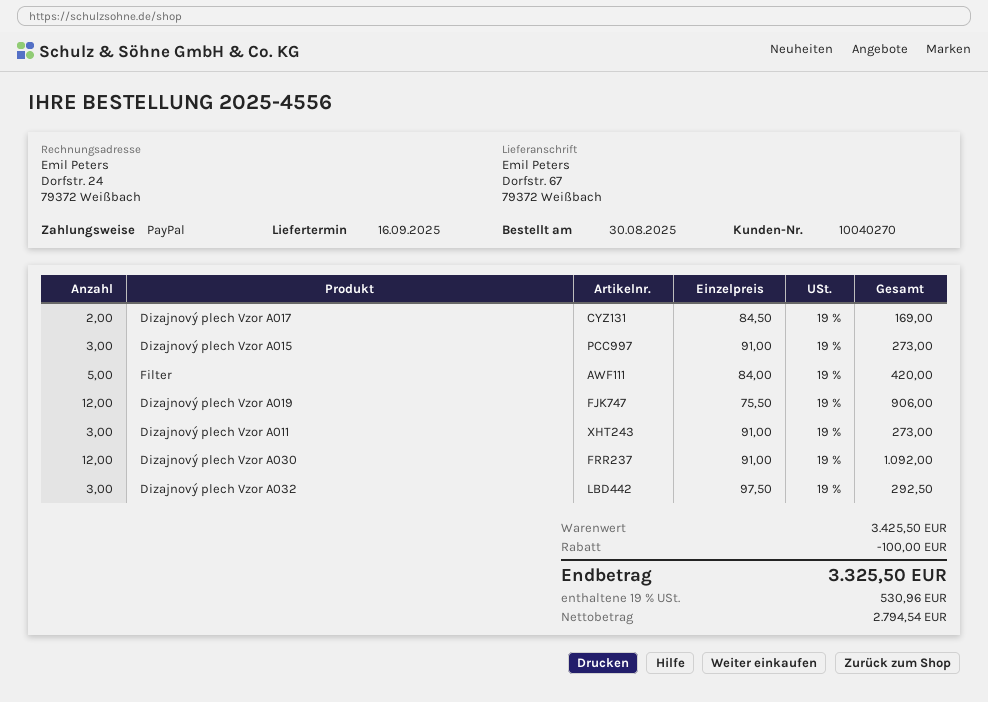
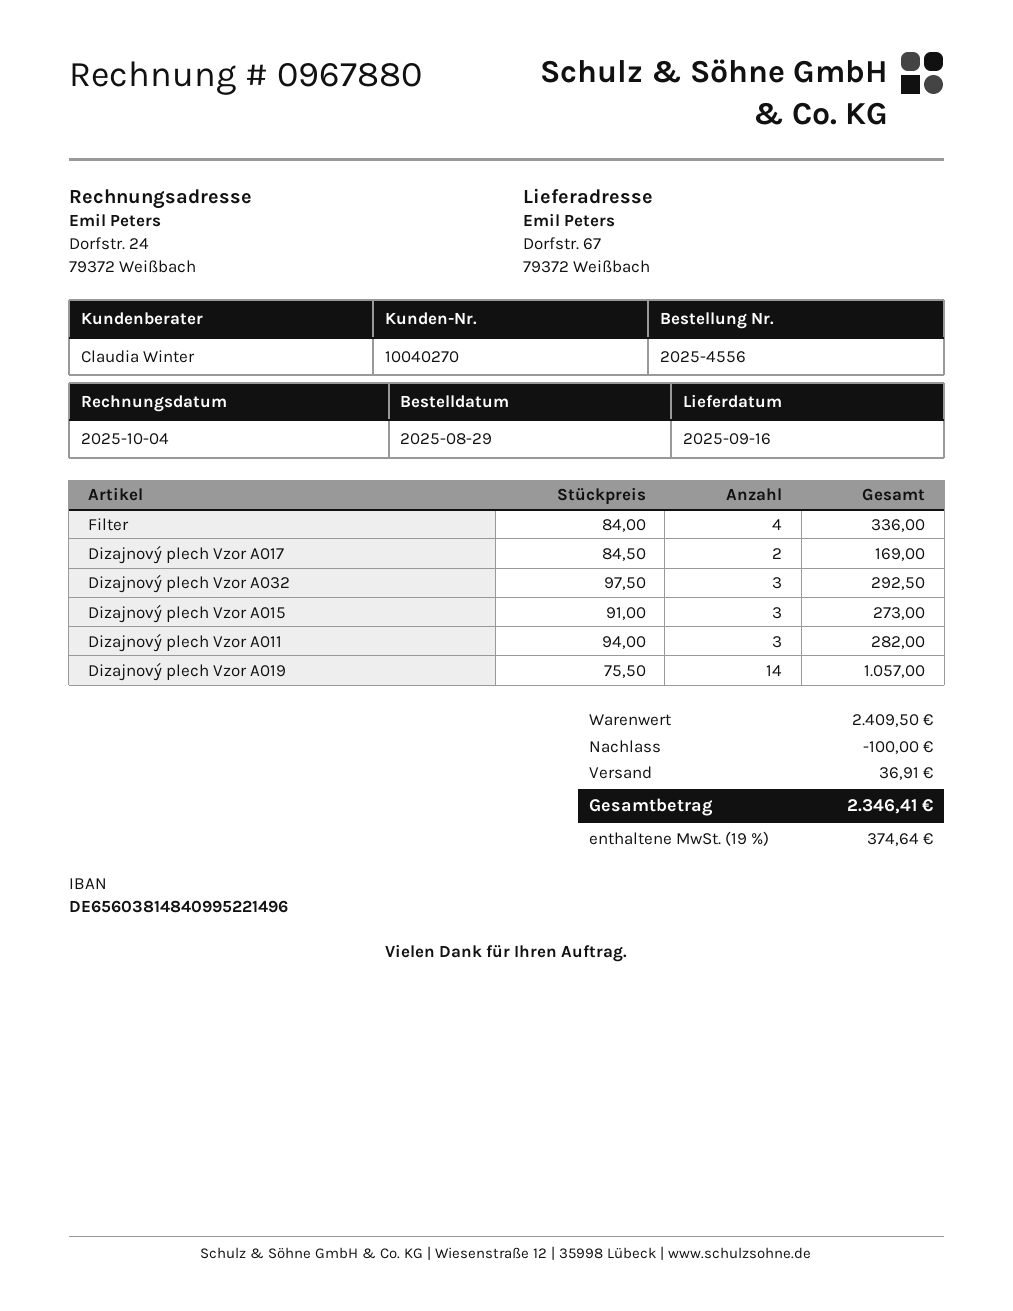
order date: 2025-08-30 -> 2025-08-29
Filter: 5 x 84.00 = 420.00 -> 4 x 84.00 = 336.00
Dizajnový plech Vzor A019: 12 x 75.50 = 906.00 -> 14 x 75.50 = 1057.00
Dizajnový plech Vzor A011: 3 x 91.00 = 273.00 -> 3 x 94.00 = 282.00
Dizajnový plech Vzor A030: 12 x 91.00 = 1092.00 -> none
subtotal: 3425.50 -> 2409.50
shipping: none -> 36.91
tax: 19% = 530.96 -> 19% = 374.64
total: 3325.50 -> 2346.41

